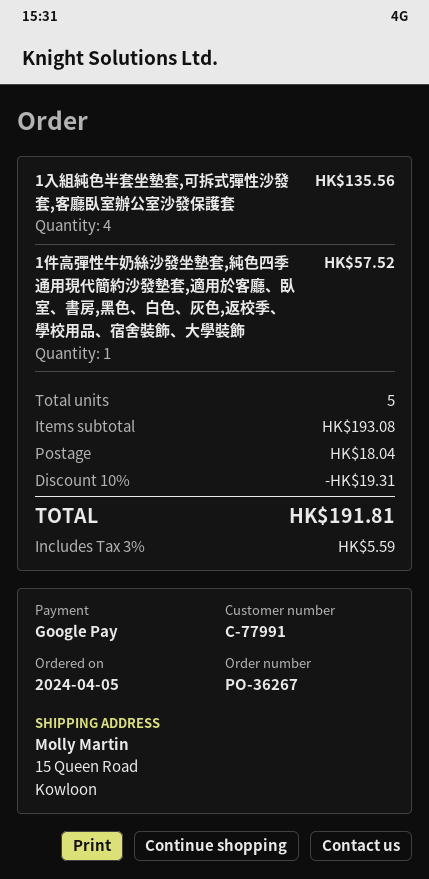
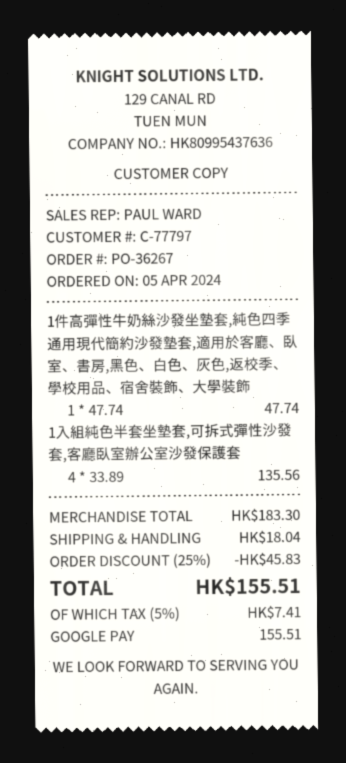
customer number: C-77991 -> C-77797
1件高彈性牛奶絲沙發坐墊套,純色四季通用現代簡約沙發墊套,適用於客廳、臥室、書房,黑色、白色、灰色,返校季、學校用品、宿舍裝飾、大學裝飾: 1 for 57.52 -> 1 for 47.74
subtotal: 193.08 -> 183.30
discount: 10% = 19.31 -> 25% = 45.83
tax: 3% = 5.59 -> 5% = 7.41
total: 191.81 -> 155.51

